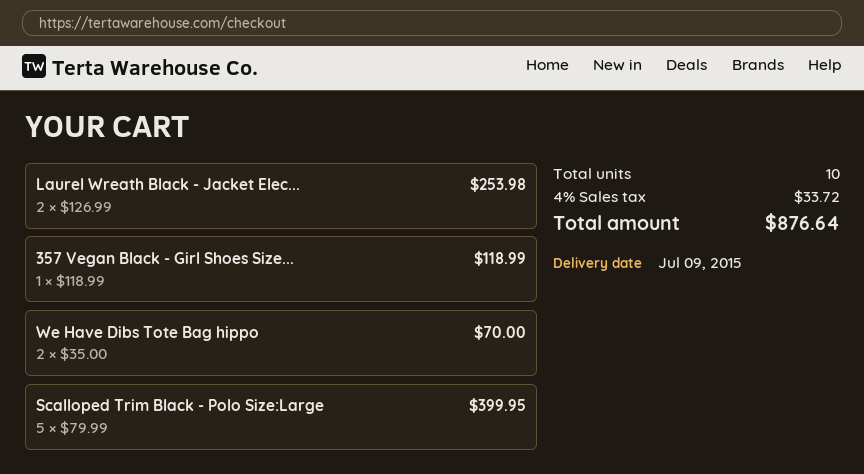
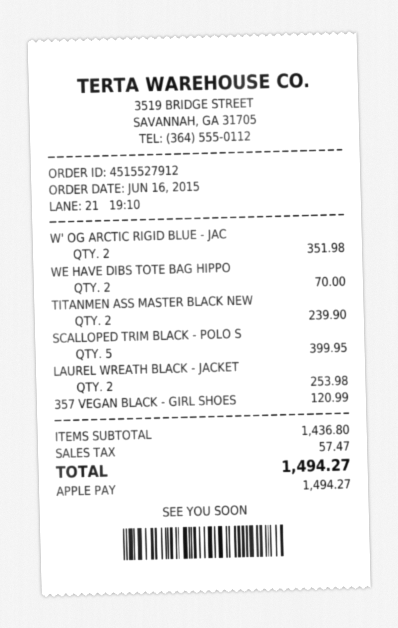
357 Vegan Black - Girl Shoes Size...: 1 for 118.99 -> 1 for 120.99
W' OG ARCTIC RIGID BLUE - JAC: none -> 2 for 351.98
TITANMEN ASS MASTER BLACK NEW: none -> 2 for 239.90
tax: 33.72 -> 57.47
total: 876.64 -> 1494.27

